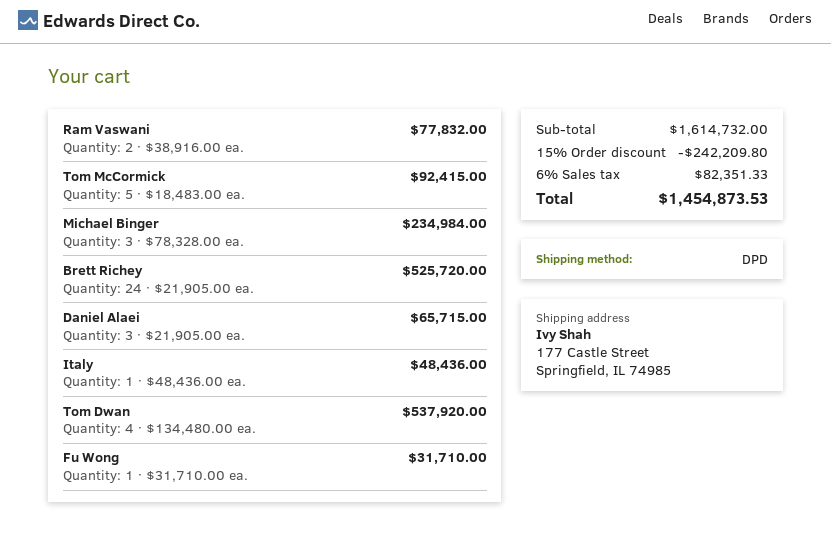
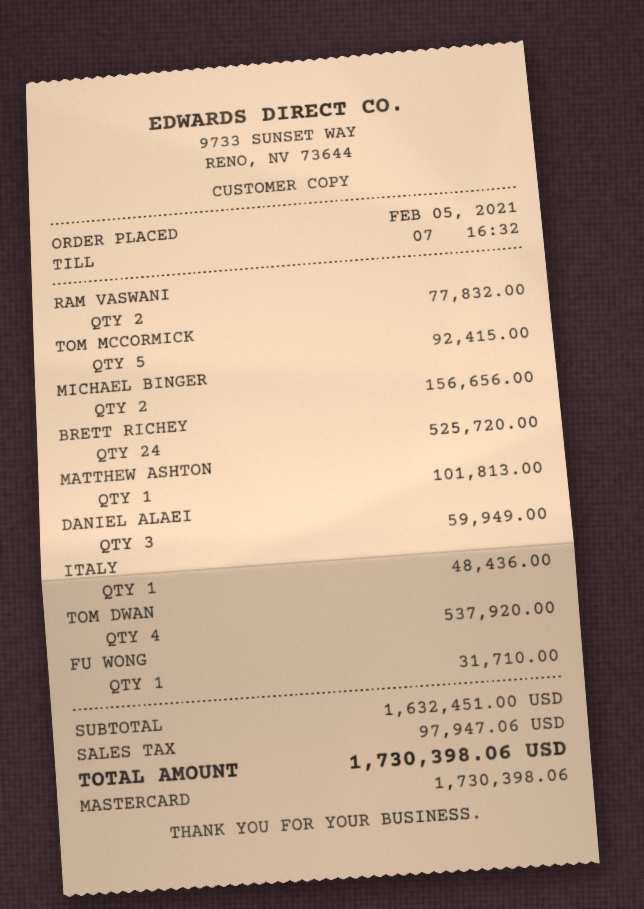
Michael Binger: 3 for 234984.00 -> 2 for 156656.00
Daniel Alaei: 3 for 65715.00 -> 3 for 59949.00
MATTHEW ASHTON: none -> 1 for 101813.00
subtotal: 1614732.00 -> 1632451.00
discount: 15% = 242209.80 -> none
tax: 82351.33 -> 97947.06
total: 1454873.53 -> 1730398.06

